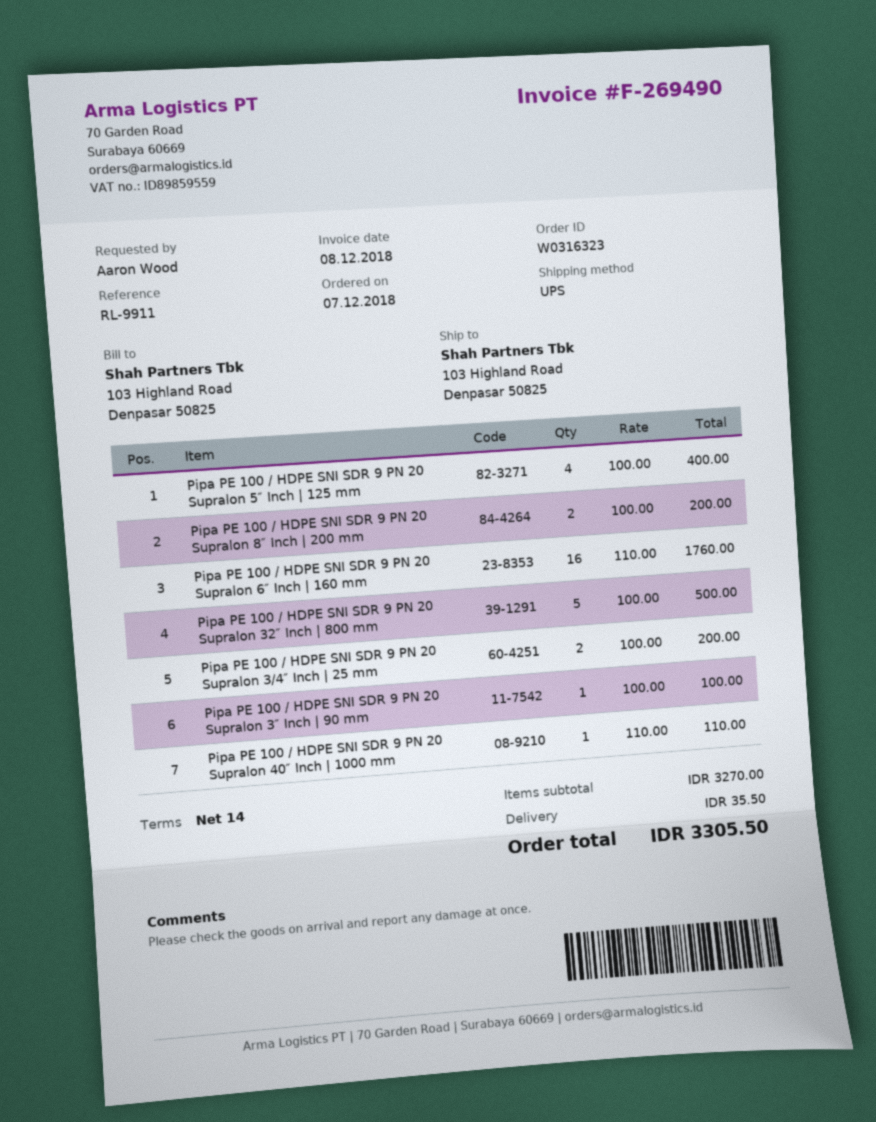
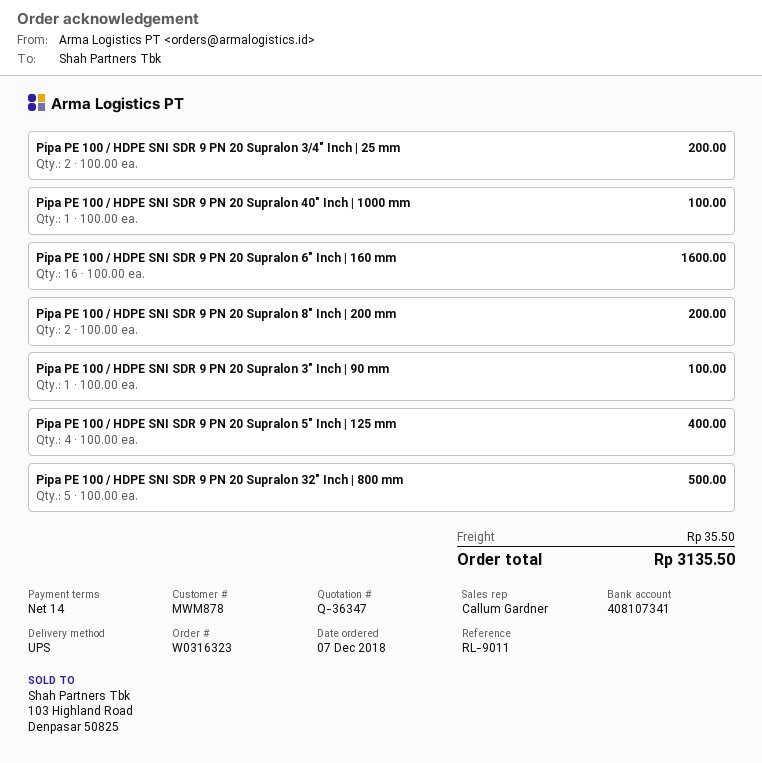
reference: RL-9911 -> RL-9011
Pipa PE 100 / HDPE SNI SDR 9 PN 20 Supralon 6″ Inch | 160 mm: 16 x 110.00 = 1760.00 -> 16 x 100.00 = 1600.00
Pipa PE 100 / HDPE SNI SDR 9 PN 20 Supralon 40″ Inch | 1000 mm: 1 x 110.00 = 110.00 -> 1 x 100.00 = 100.00
total: 3305.50 -> 3135.50

